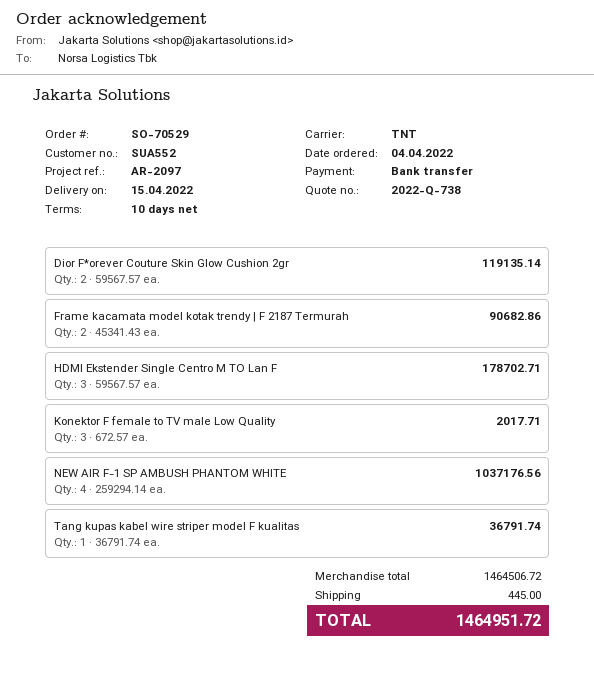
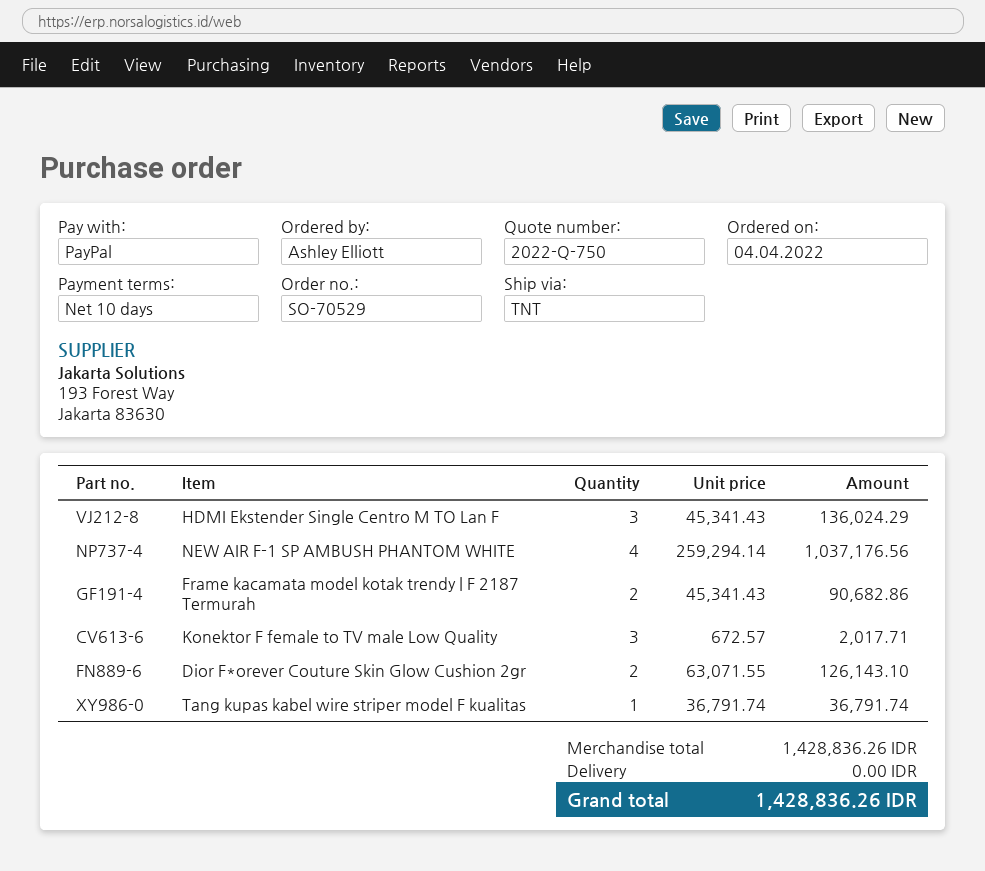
quote number: 2022-Q-738 -> 2022-Q-750
payment method: bank transfer -> PayPal
Dior F*orever Couture Skin Glow Cushion 2gr: 2 x 59567.57 = 119135.14 -> 2 x 63071.55 = 126143.10
HDMI Ekstender Single Centro M TO Lan F: 3 x 59567.57 = 178702.71 -> 3 x 45341.43 = 136024.29
subtotal: 1464506.72 -> 1428836.26
shipping: 445.00 -> 0.00
total: 1464951.72 -> 1428836.26

